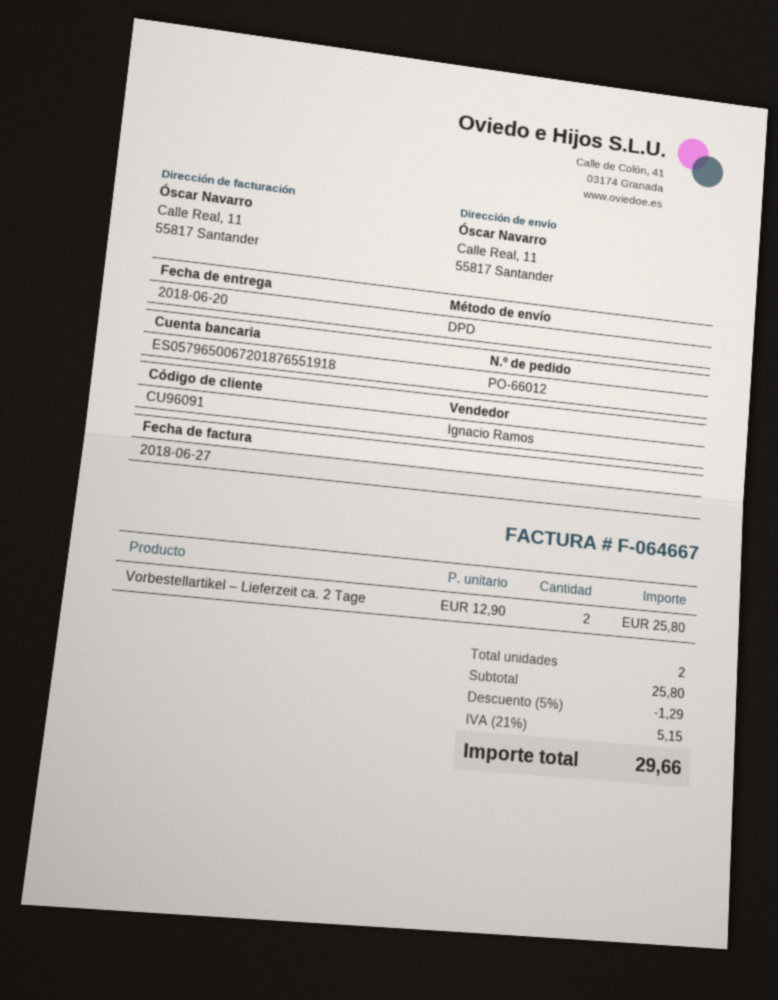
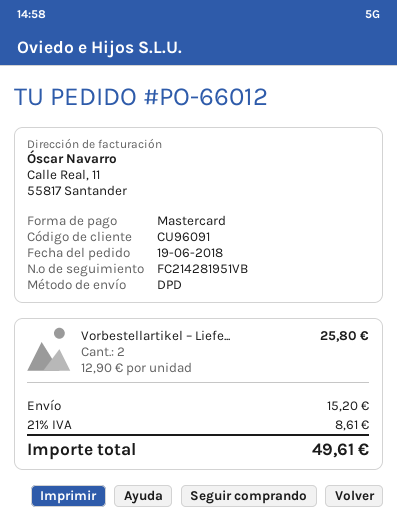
discount: 5% = 1.29 -> none
shipping: none -> 15.20
tax: 21% = 5.15 -> 21% = 8.61
total: 29.66 -> 49.61

